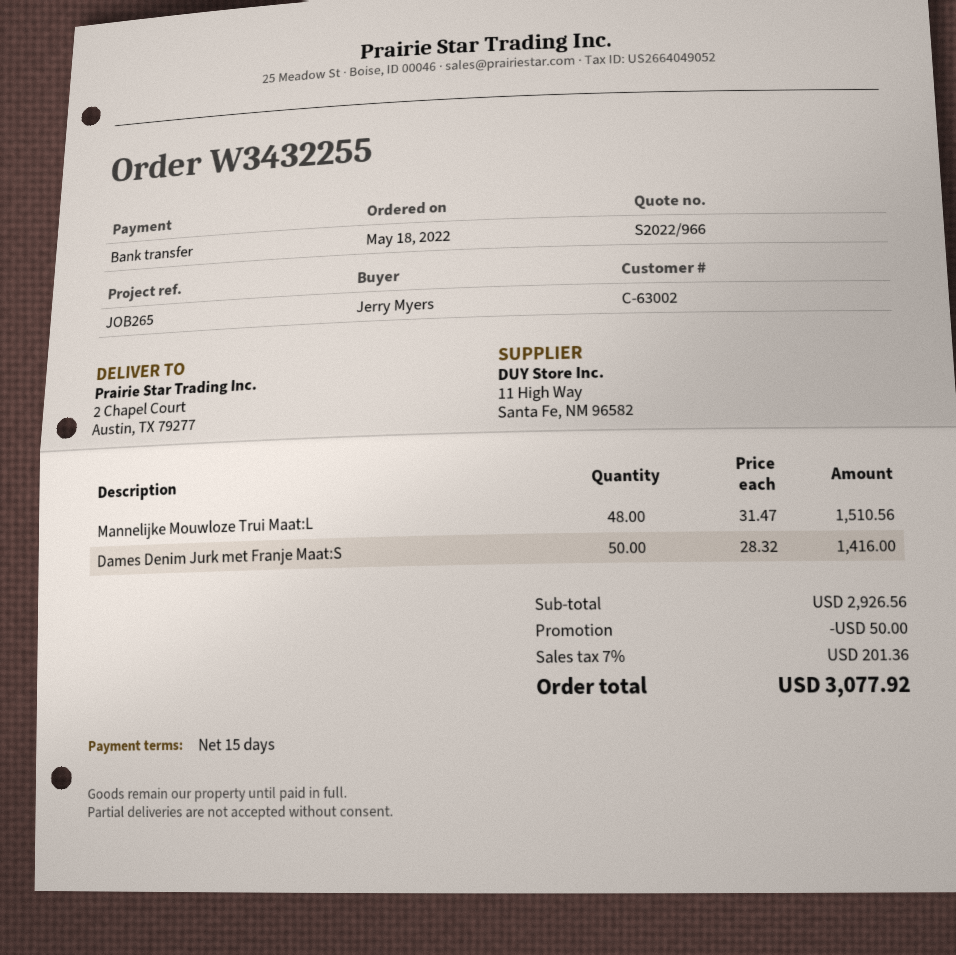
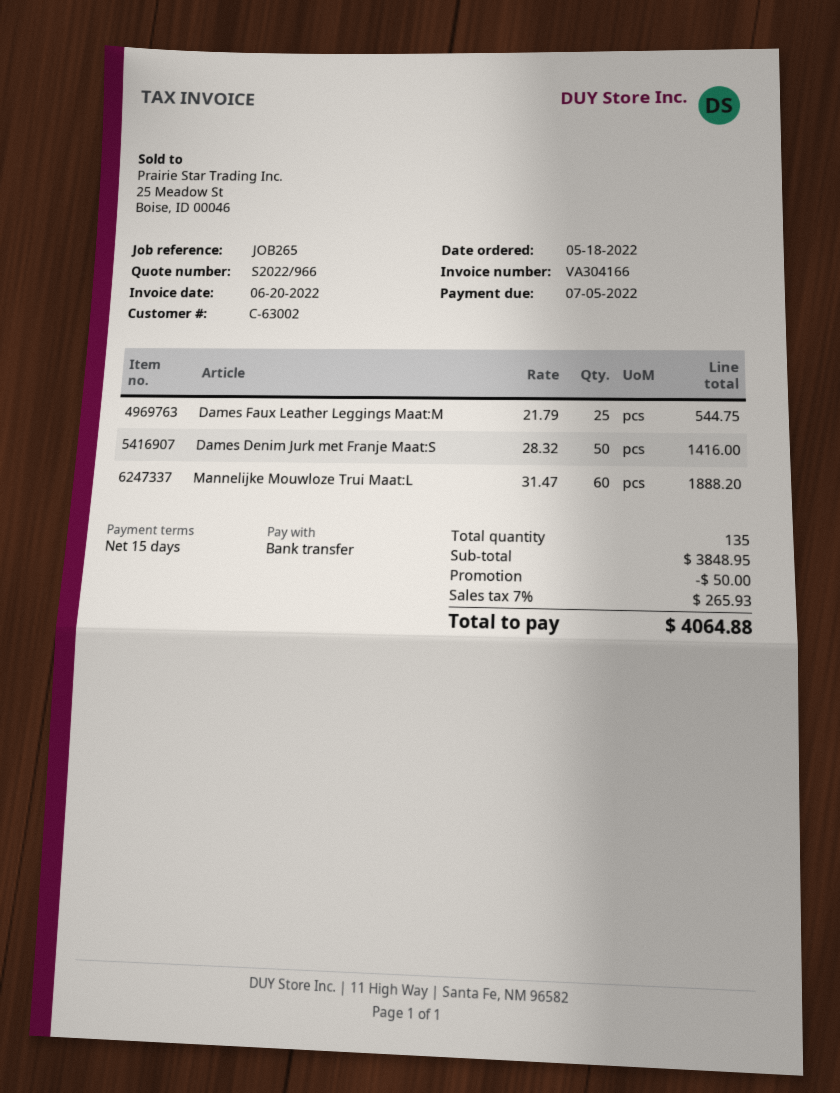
Mannelijke Mouwloze Trui Maat:L: 48 x 31.47 = 1510.56 -> 60 x 31.47 = 1888.20
Dames Faux Leather Leggings Maat:M: none -> 25 x 21.79 = 544.75
subtotal: 2926.56 -> 3848.95
tax: 7% = 201.36 -> 7% = 265.93
total: 3077.92 -> 4064.88

